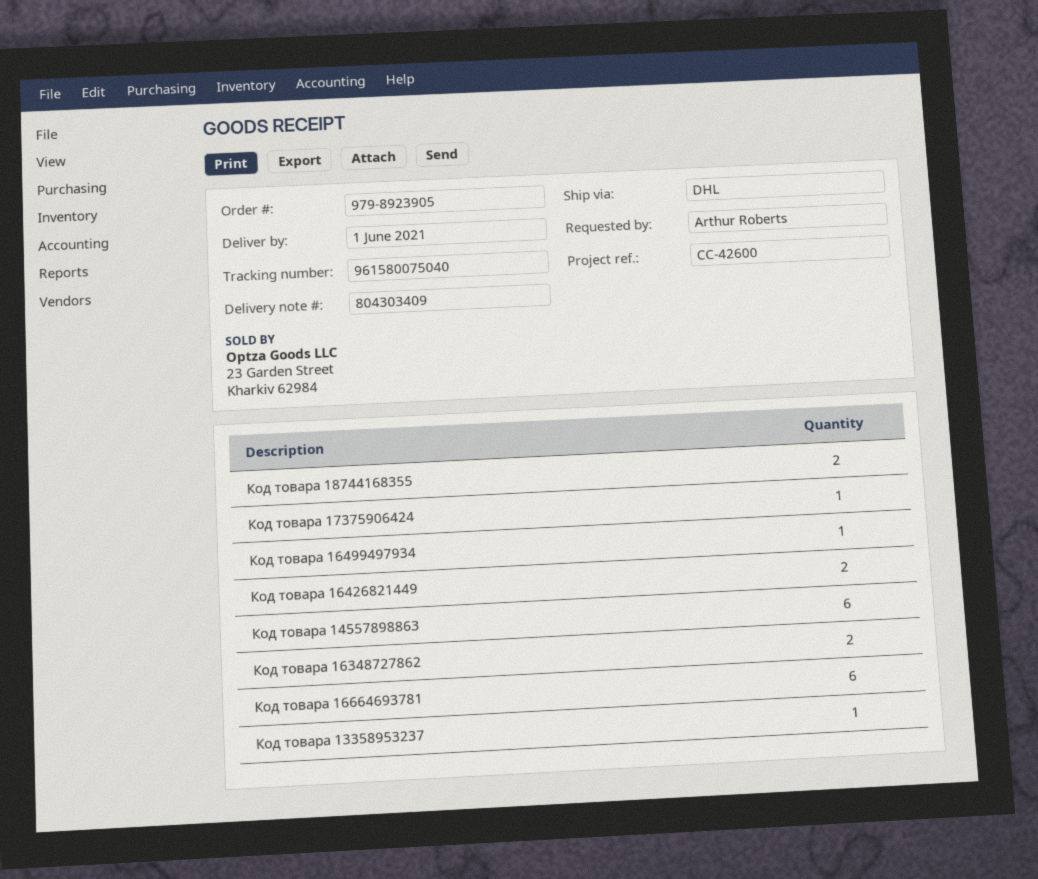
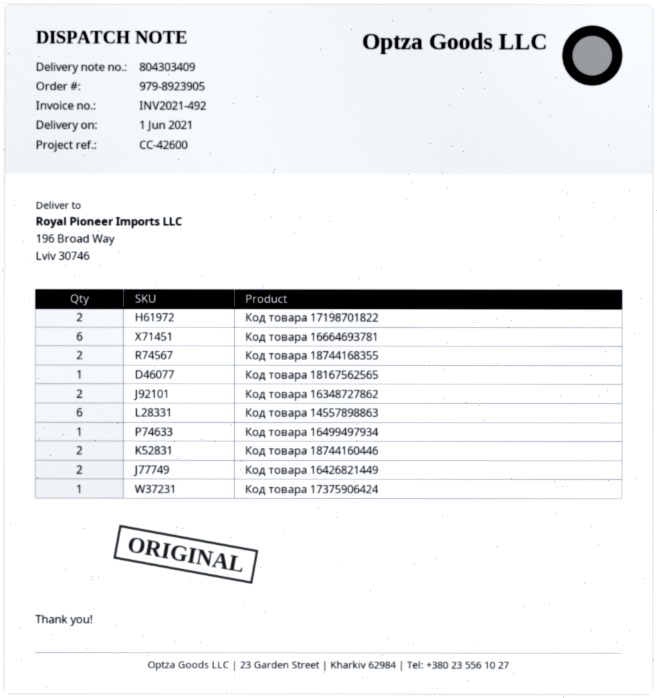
Код товара 13358953237: 1 -> none
Код товара 17198701822: none -> 2
Код товара 18167562565: none -> 1
Код товара 18744160446: none -> 2

